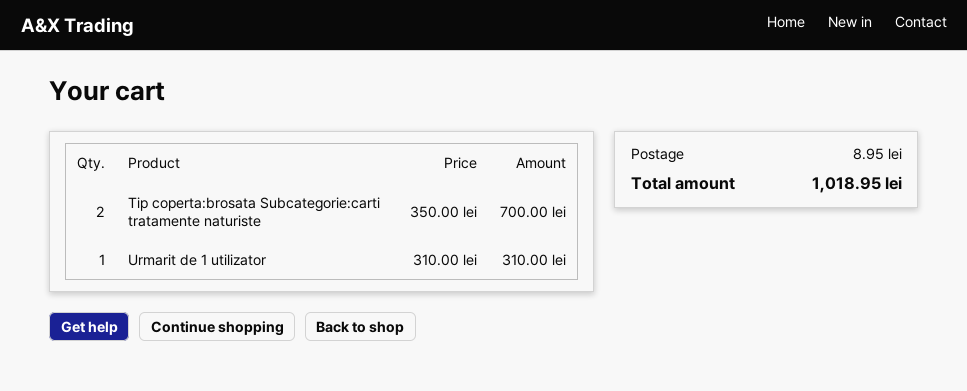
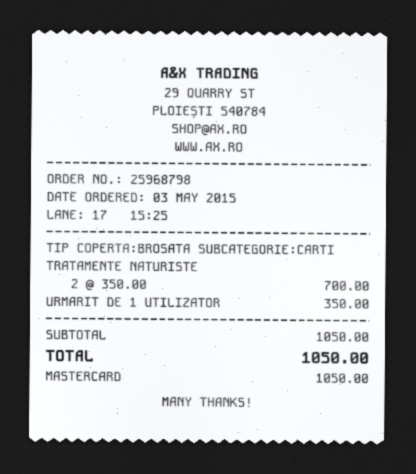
Urmarit de 1 utilizator: 1 x 310.00 = 310.00 -> 1 x 350.00 = 350.00
shipping: 8.95 -> none
total: 1018.95 -> 1050.00

